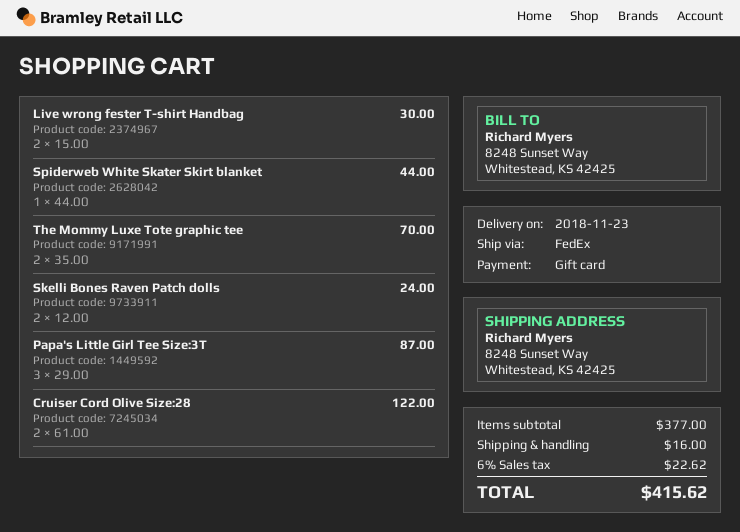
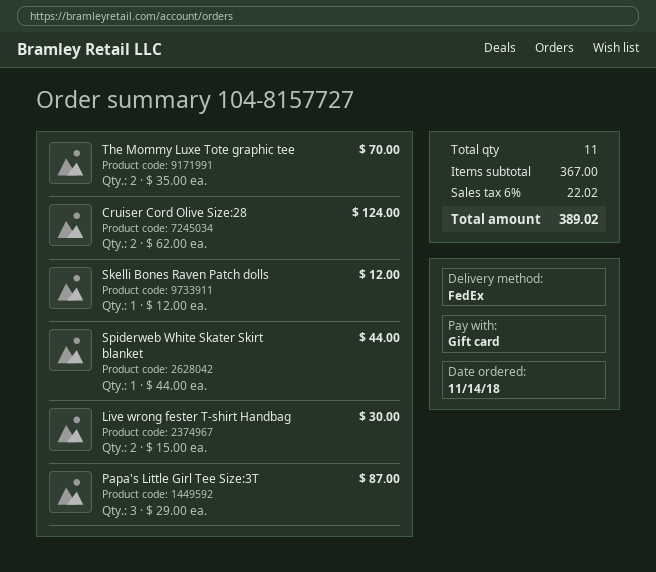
Skelli Bones Raven Patch dolls: 2 x 12.00 = 24.00 -> 1 x 12.00 = 12.00
Cruiser Cord Olive Size:28: 2 x 61.00 = 122.00 -> 2 x 62.00 = 124.00
subtotal: 377.00 -> 367.00
shipping: 16.00 -> none
tax: 6% = 22.62 -> 6% = 22.02
total: 415.62 -> 389.02

